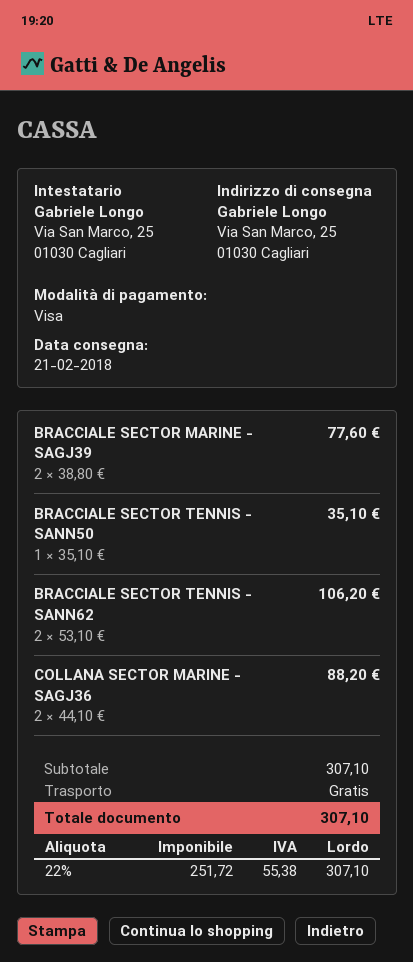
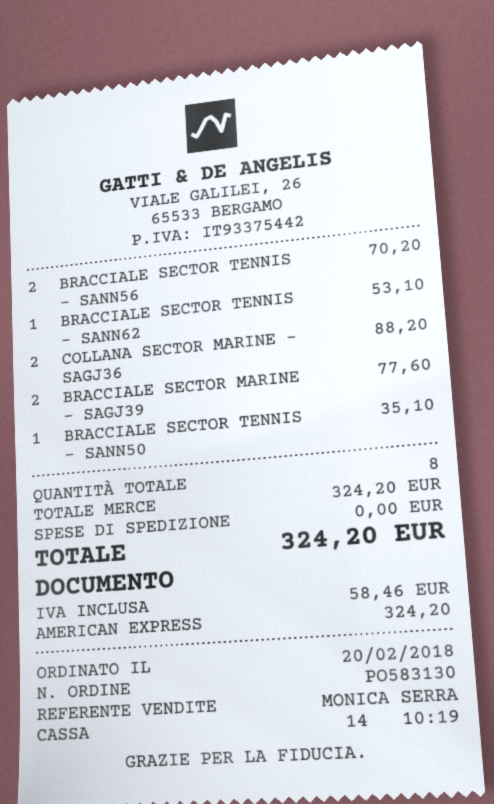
payment method: Visa -> American Express
BRACCIALE SECTOR TENNIS - SANN62: 2 for 106.20 -> 1 for 53.10
BRACCIALE SECTOR TENNIS - SANN56: none -> 2 for 70.20
subtotal: 307.10 -> 324.20
tax: 55.38 -> 58.46
total: 307.10 -> 324.20

